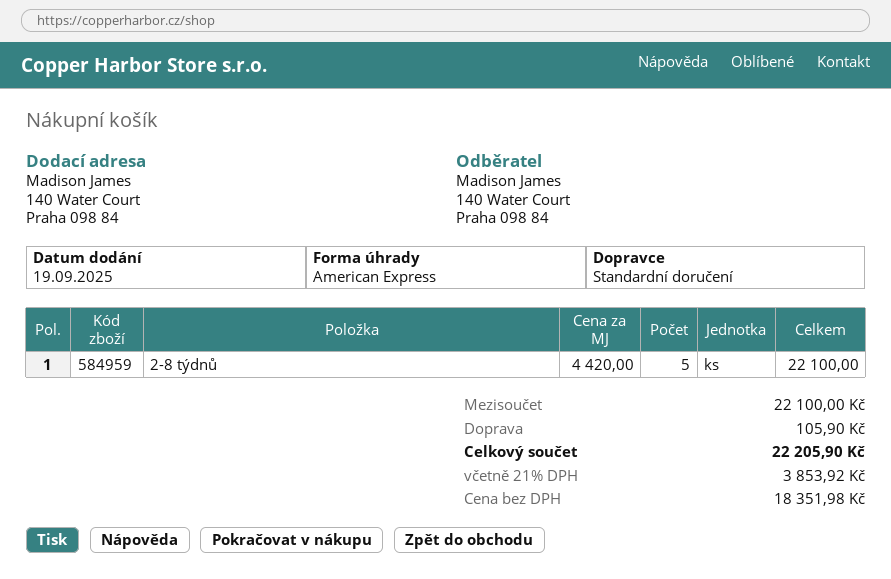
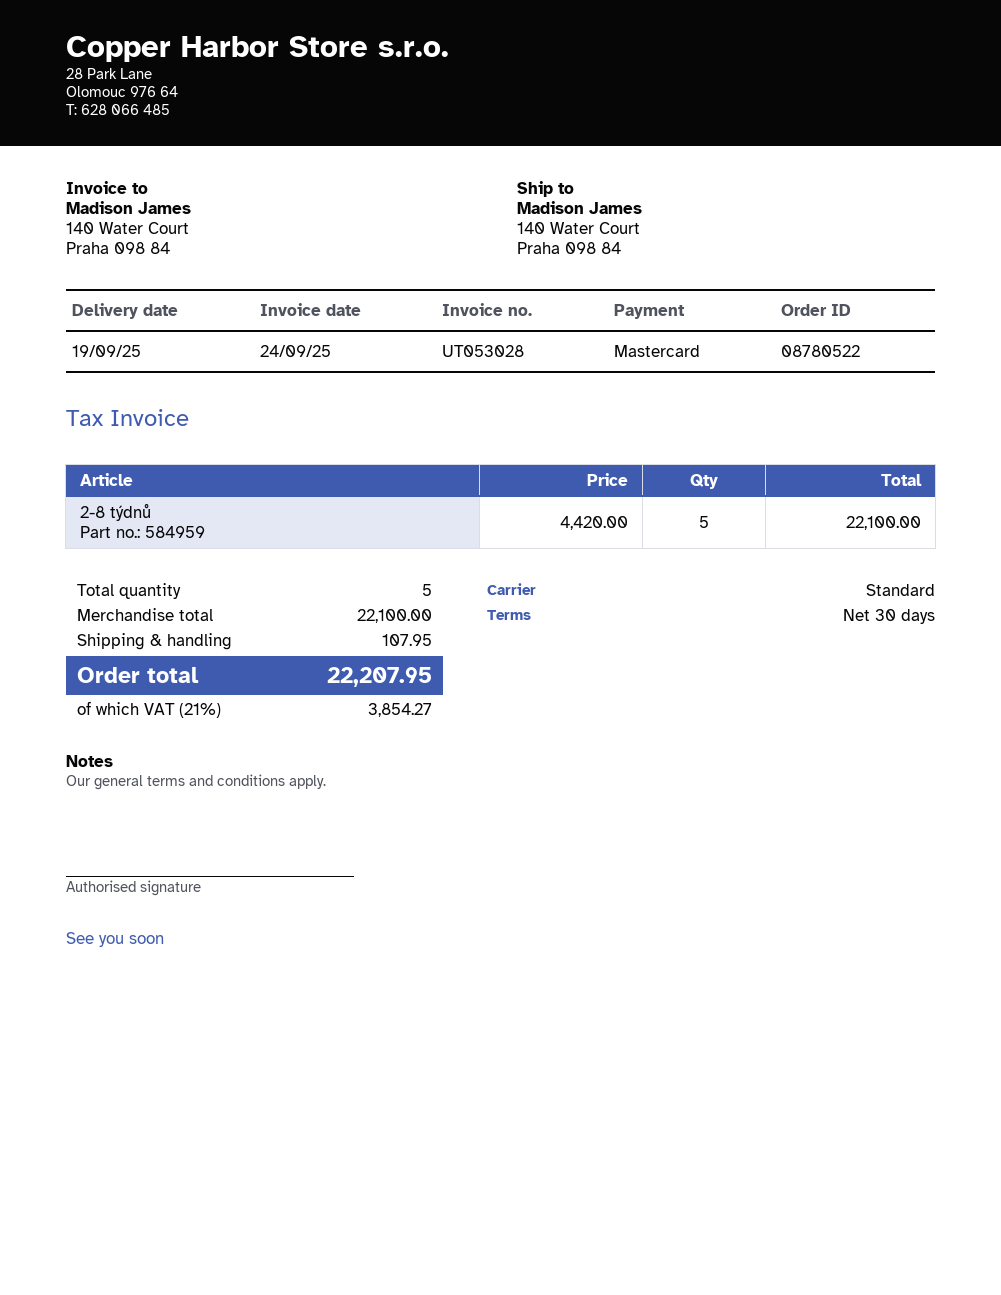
payment method: American Express -> Mastercard
shipping: 105.90 -> 107.95
tax: 21% = 3853.92 -> 21% = 3854.27
total: 22205.90 -> 22207.95

